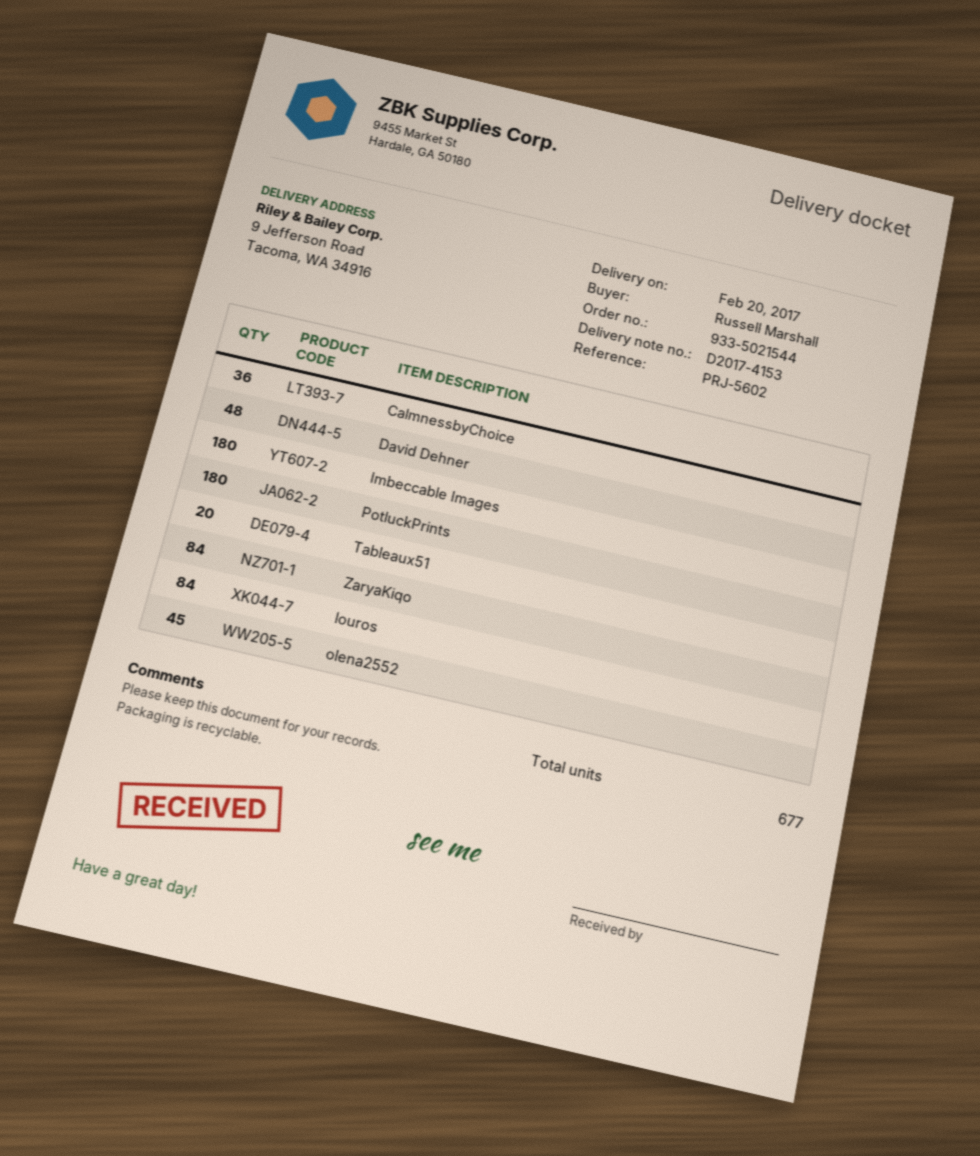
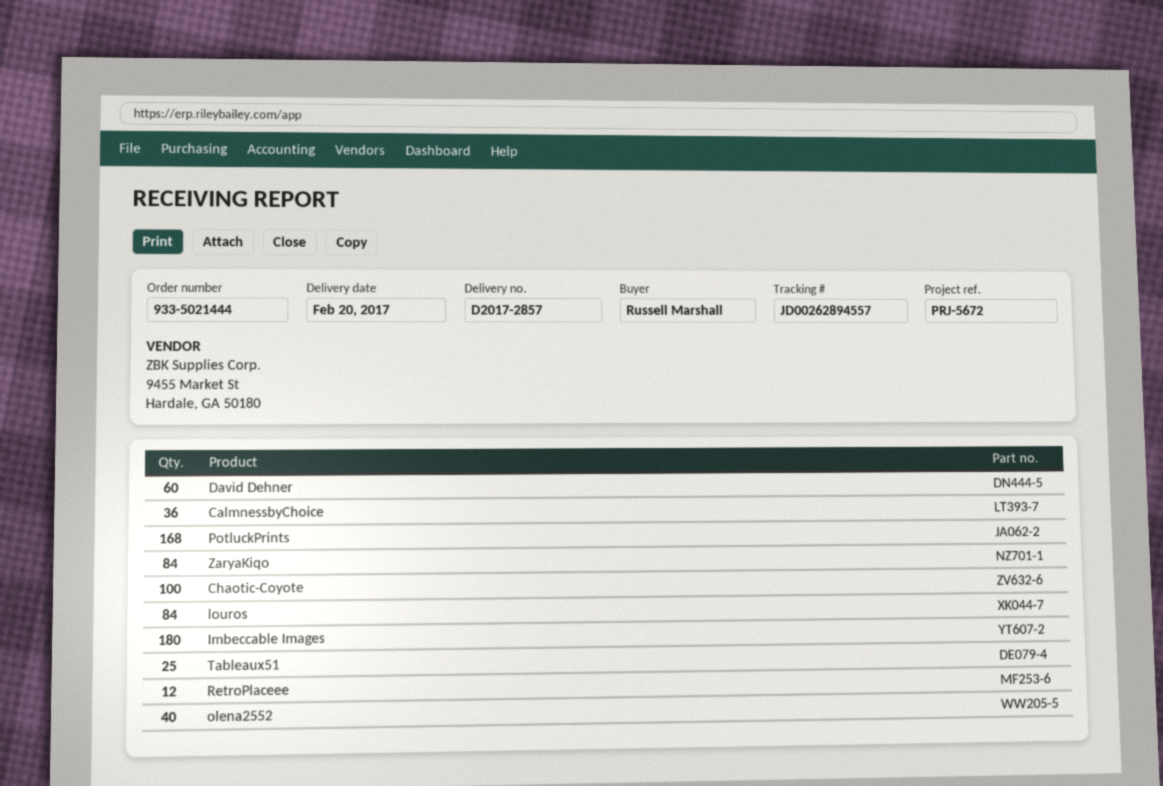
order number: 933-5021544 -> 933-5021444
delivery note number: D2017-4153 -> D2017-2857
reference: PRJ-5602 -> PRJ-5672
David Dehner: 48 -> 60
PotluckPrints: 180 -> 168
Tableaux51: 20 -> 25
olena2552: 45 -> 40
Chaotic-Coyote: none -> 100
RetroPlaceee: none -> 12

